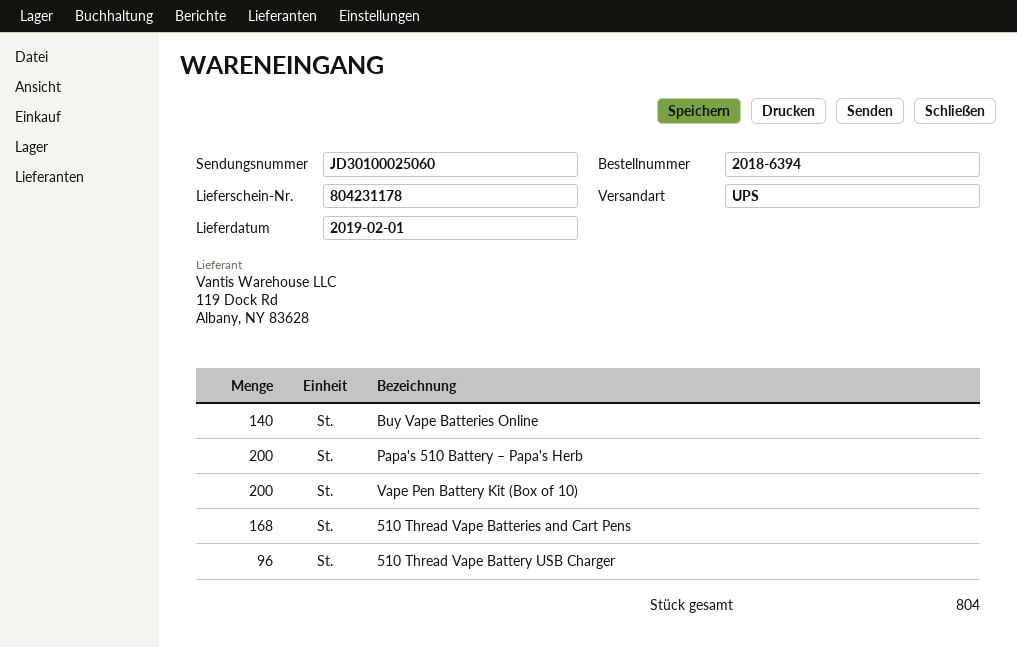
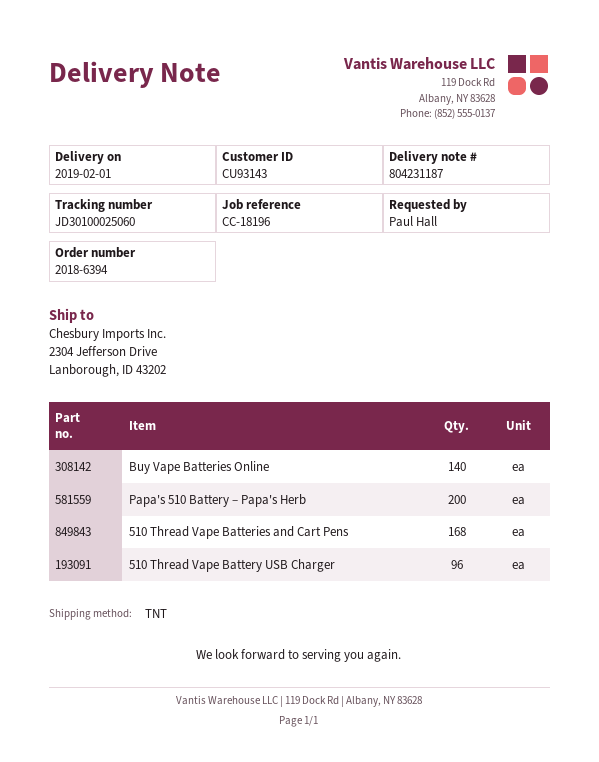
delivery note number: 804231178 -> 804231187
shipping method: UPS -> TNT
Vape Pen Battery Kit (Box of 10): 200 -> none

